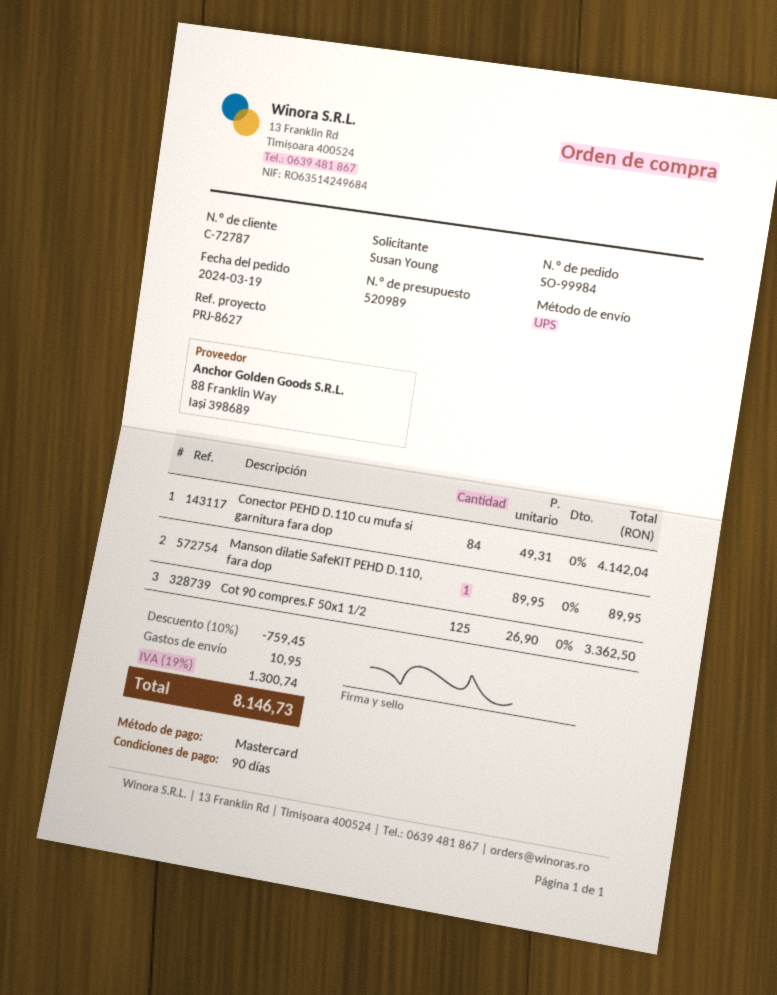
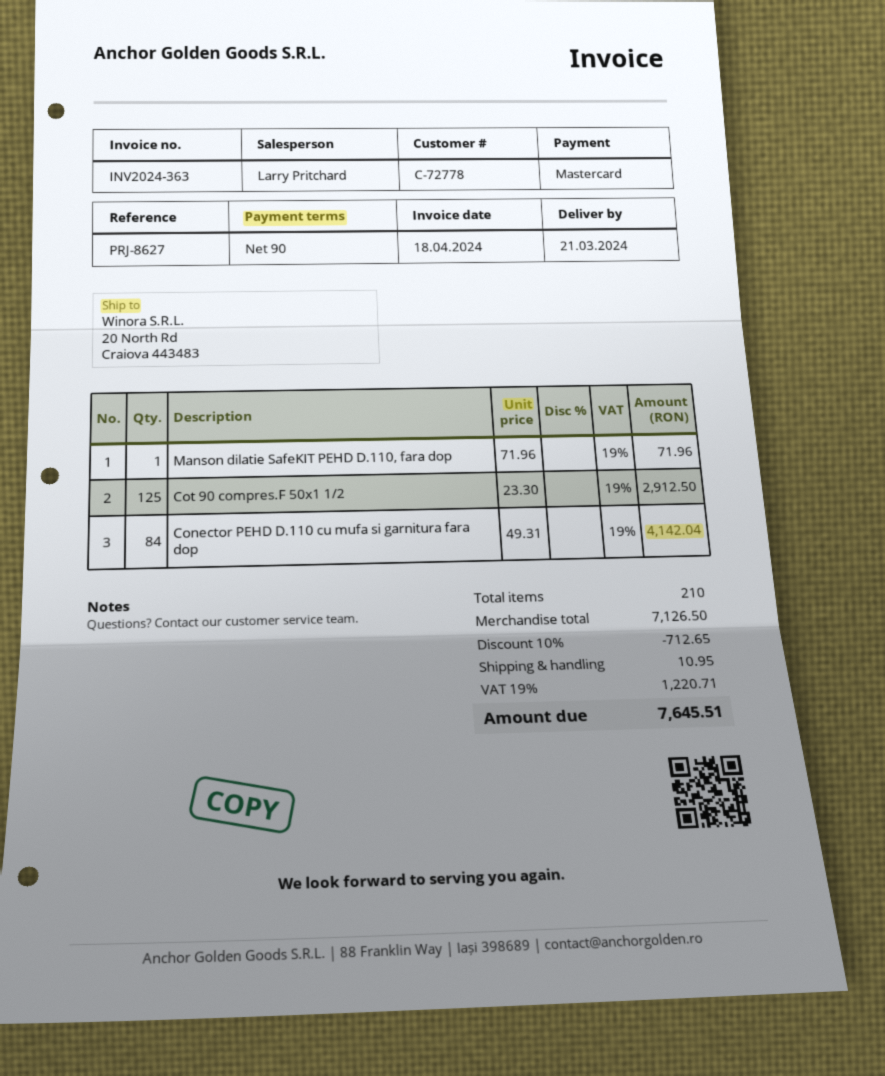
customer number: C-72787 -> C-72778
Manson dilatie SafeKIT PEHD D.110, fara dop: 1 x 89.95 = 89.95 -> 1 x 71.96 = 71.96
Cot 90 compres.F 50x1 1/2: 125 x 26.90 = 3362.50 -> 125 x 23.30 = 2912.50
discount: 10% = 759.45 -> 10% = 712.65
tax: 19% = 1300.74 -> 19% = 1220.71
total: 8146.73 -> 7645.51

